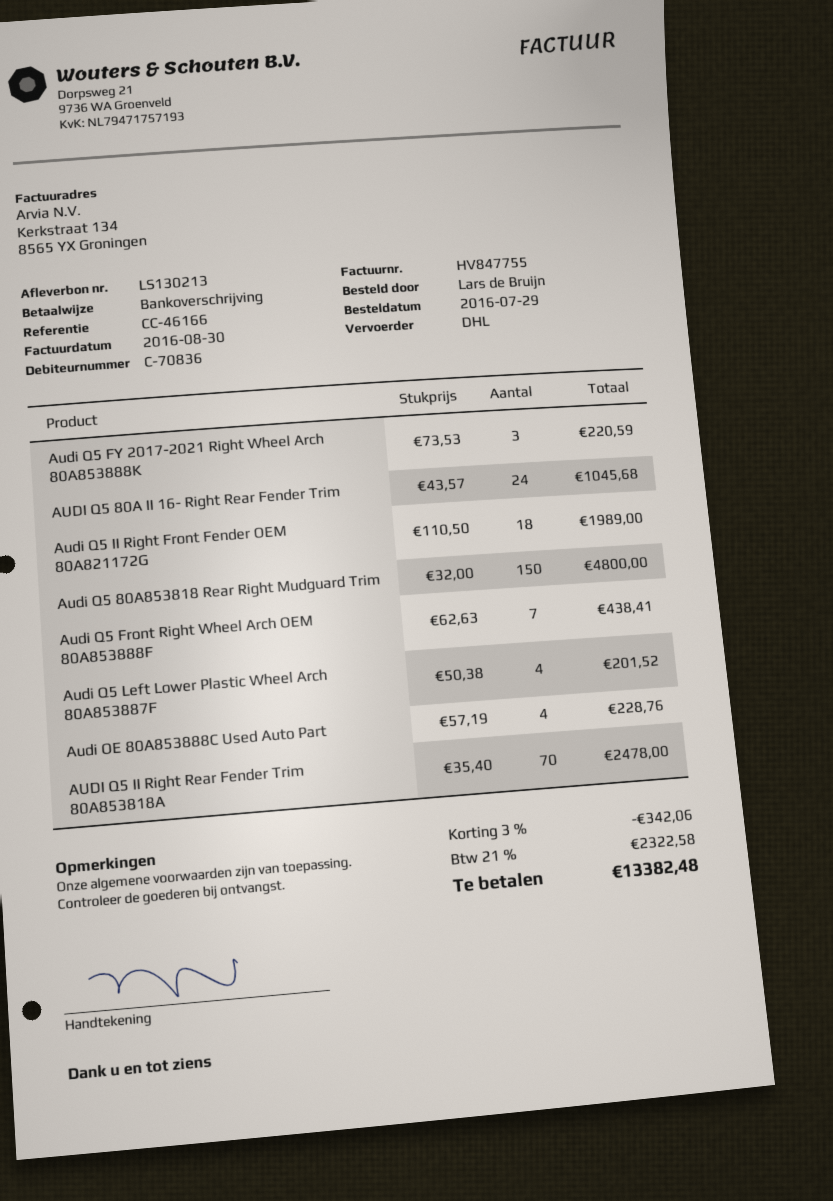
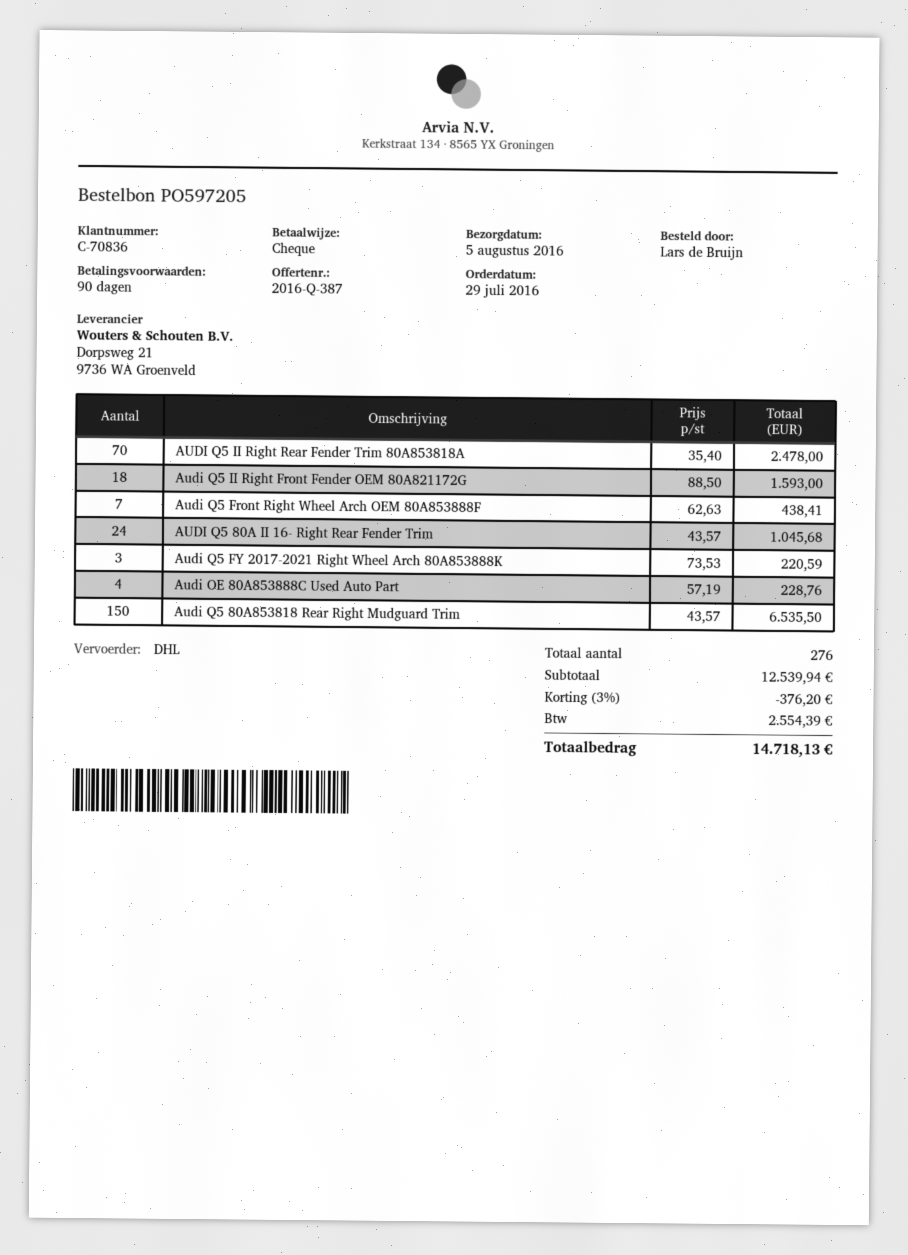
payment method: bank transfer -> cheque
Audi Q5 II Right Front Fender OEM 80A821172G: 18 x 110.50 = 1989.00 -> 18 x 88.50 = 1593.00
Audi Q5 80A853818 Rear Right Mudguard Trim: 150 x 32.00 = 4800.00 -> 150 x 43.57 = 6535.50
Audi Q5 Left Lower Plastic Wheel Arch 80A853887F: 4 x 50.38 = 201.52 -> none
discount: 3% = 342.06 -> 3% = 376.20
tax: 2322.58 -> 2554.39
total: 13382.48 -> 14718.13

